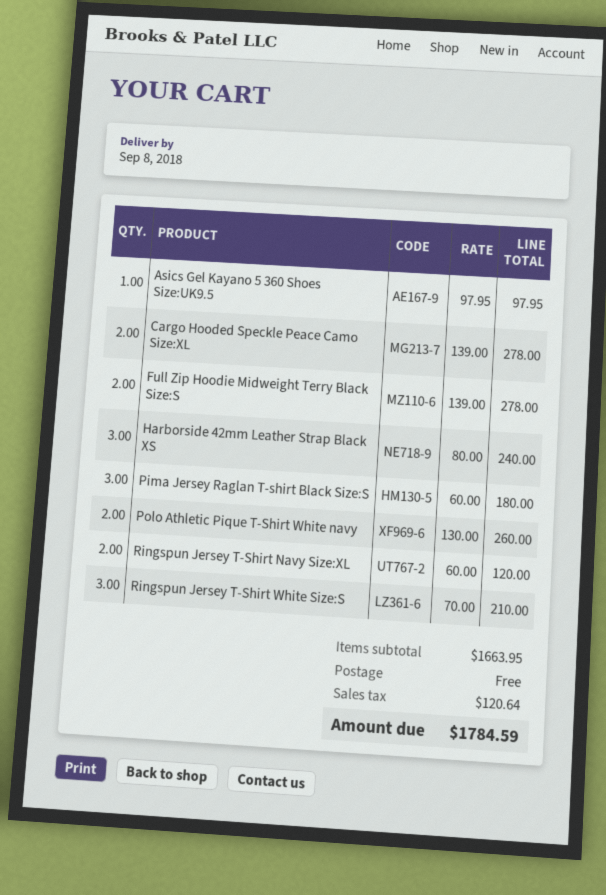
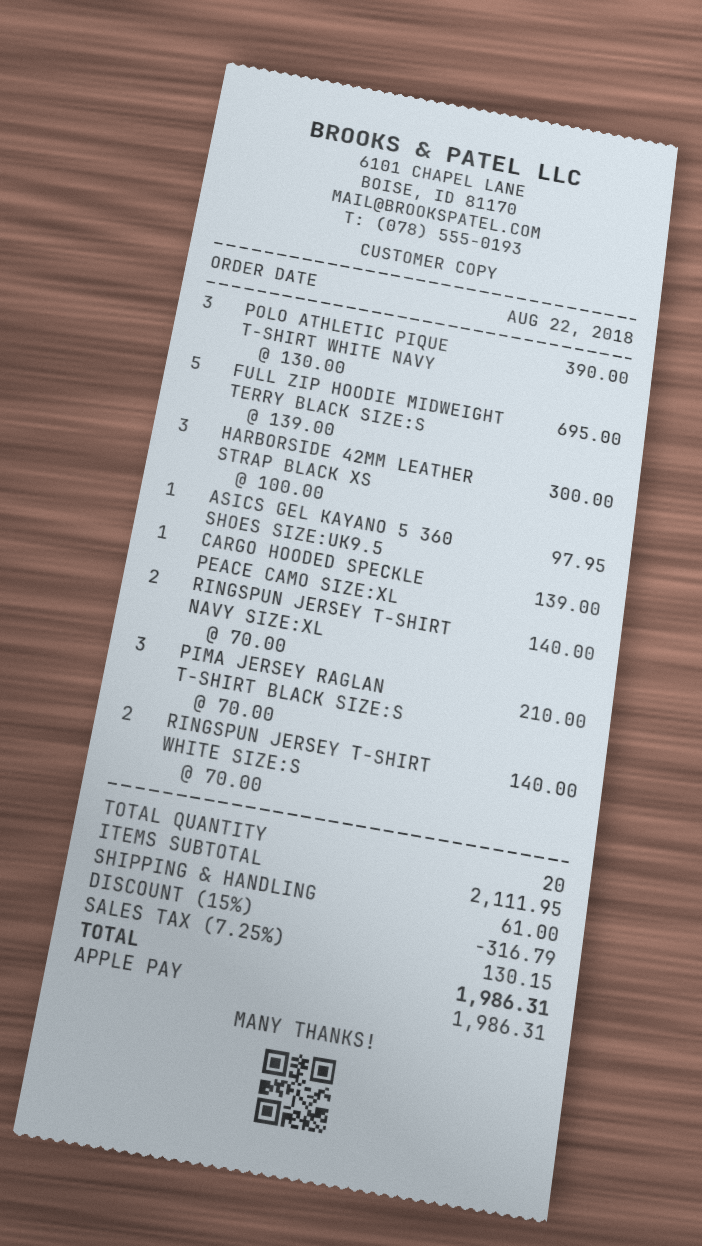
Cargo Hooded Speckle Peace Camo Size:XL: 2 x 139.00 = 278.00 -> 1 x 139.00 = 139.00
Full Zip Hoodie Midweight Terry Black Size:S: 2 x 139.00 = 278.00 -> 5 x 139.00 = 695.00
Harborside 42mm Leather Strap Black XS: 3 x 80.00 = 240.00 -> 3 x 100.00 = 300.00
Pima Jersey Raglan T-shirt Black Size:S: 3 x 60.00 = 180.00 -> 3 x 70.00 = 210.00
Polo Athletic Pique T-Shirt White navy: 2 x 130.00 = 260.00 -> 3 x 130.00 = 390.00
Ringspun Jersey T-Shirt Navy Size:XL: 2 x 60.00 = 120.00 -> 2 x 70.00 = 140.00
Ringspun Jersey T-Shirt White Size:S: 3 x 70.00 = 210.00 -> 2 x 70.00 = 140.00
subtotal: 1663.95 -> 2111.95
discount: none -> 15% = 316.79
shipping: 0.00 -> 61.00
tax: 120.64 -> 130.15
total: 1784.59 -> 1986.31

